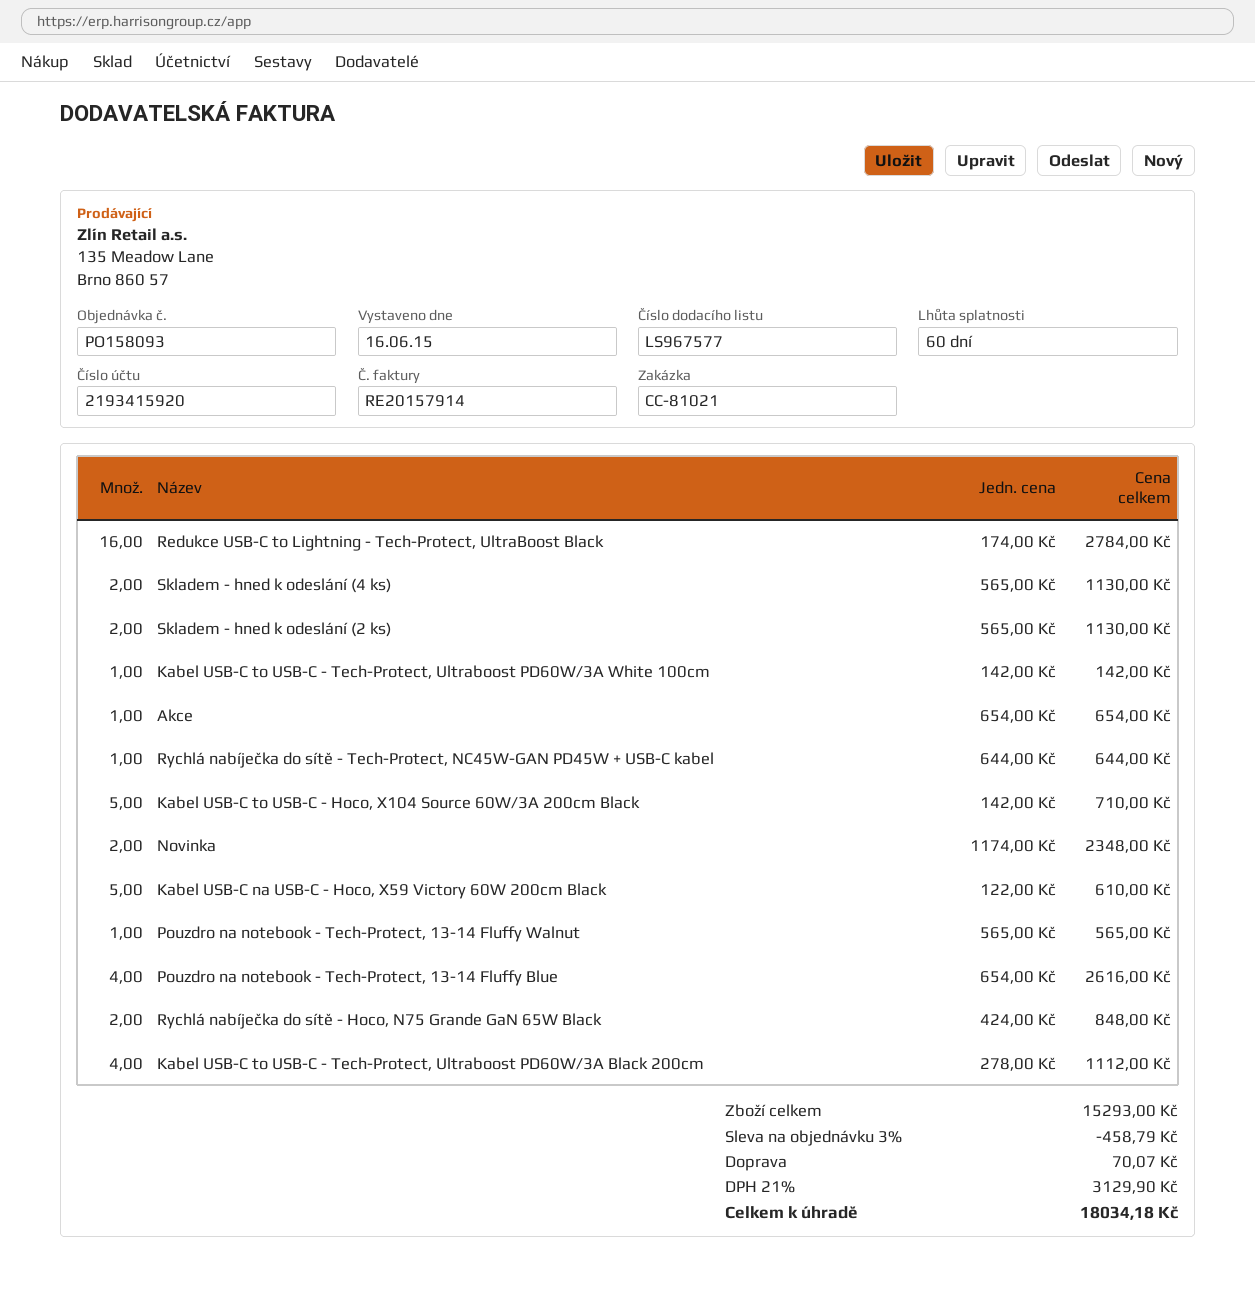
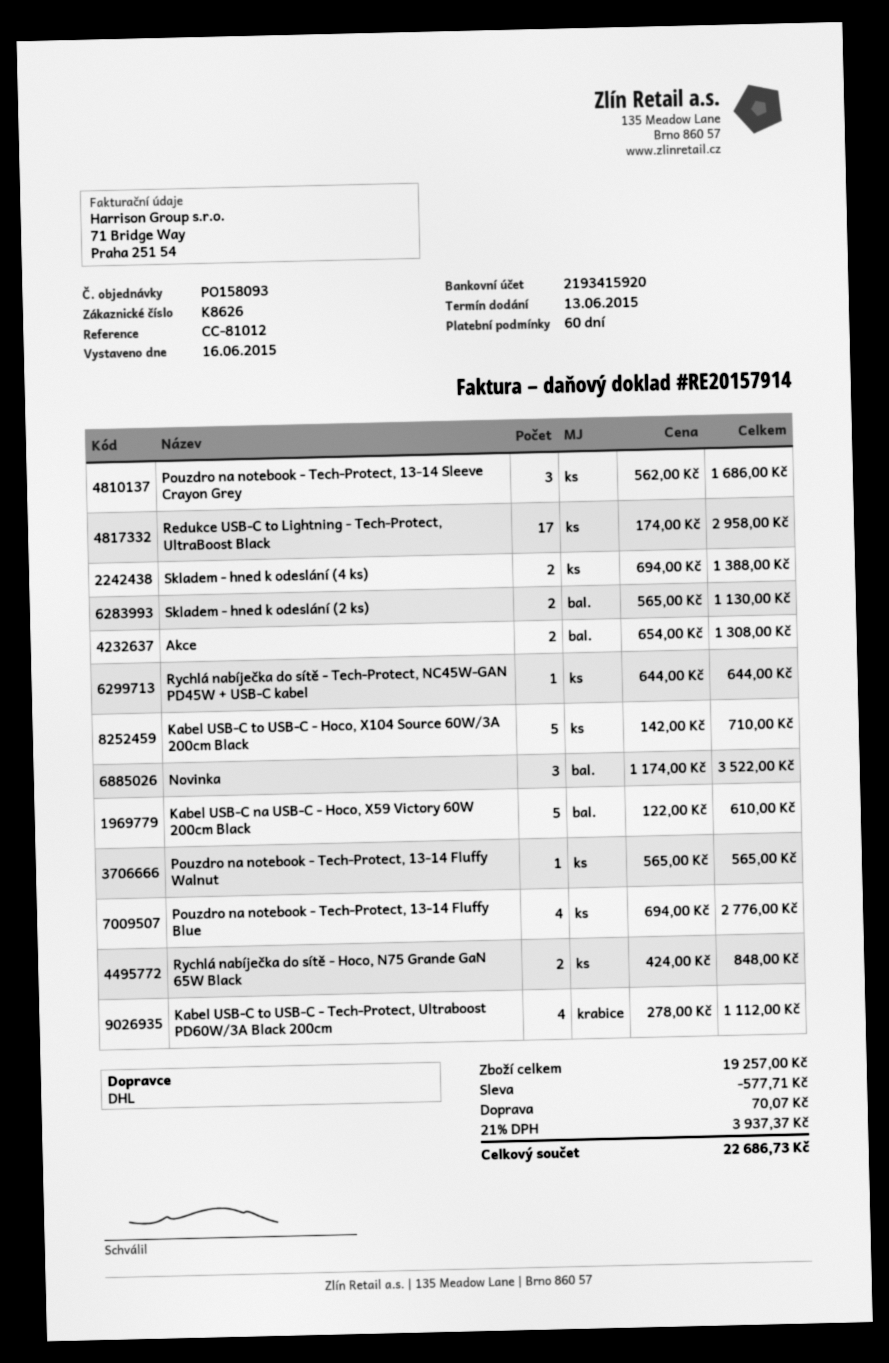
reference: CC-81021 -> CC-81012
Redukce USB-C to Lightning - Tech-Protect, UltraBoost Black: 16 x 174.00 = 2784.00 -> 17 x 174.00 = 2958.00
Skladem - hned k odeslání (4 ks): 2 x 565.00 = 1130.00 -> 2 x 694.00 = 1388.00
Kabel USB-C to USB-C - Tech-Protect, Ultraboost PD60W/3A White 100cm: 1 x 142.00 = 142.00 -> none
Akce: 1 x 654.00 = 654.00 -> 2 x 654.00 = 1308.00
Novinka: 2 x 1174.00 = 2348.00 -> 3 x 1174.00 = 3522.00
Pouzdro na notebook - Tech-Protect, 13-14 Fluffy Blue: 4 x 654.00 = 2616.00 -> 4 x 694.00 = 2776.00
Pouzdro na notebook - Tech-Protect, 13-14 Sleeve Crayon Grey: none -> 3 x 562.00 = 1686.00
subtotal: 15293.00 -> 19257.00
discount: 458.79 -> 577.71
tax: 21% = 3129.90 -> 21% = 3937.37
total: 18034.18 -> 22686.73

